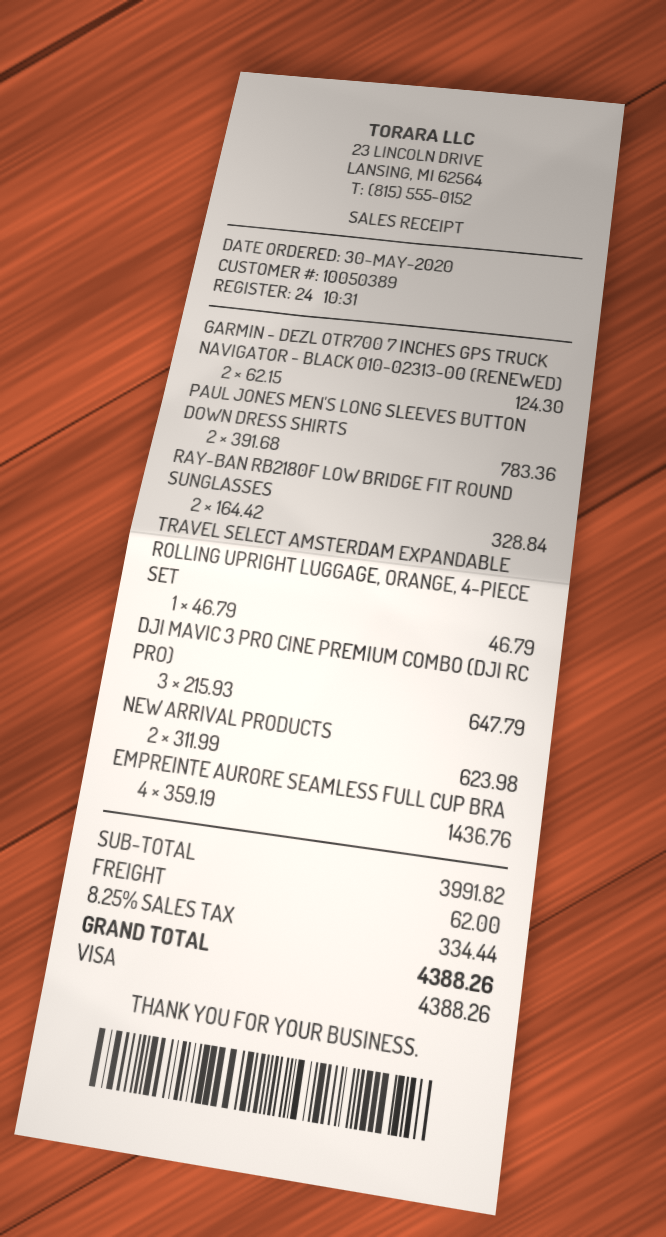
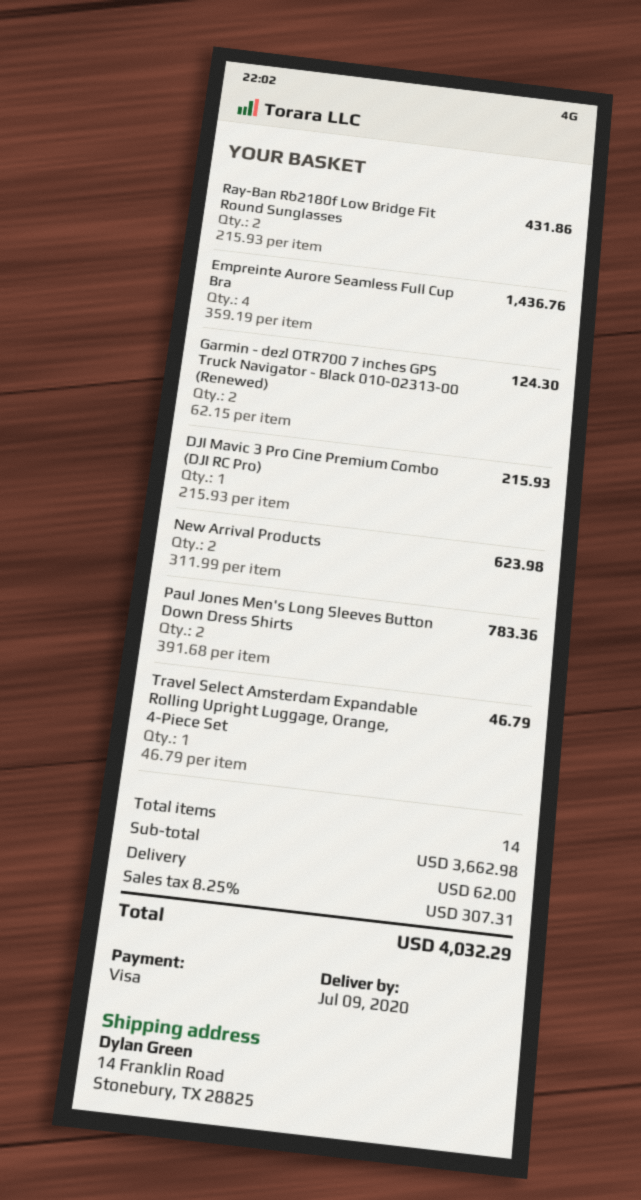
RAY-BAN RB2180F LOW BRIDGE FIT ROUND SUNGLASSES: 2 x 164.42 = 328.84 -> 2 x 215.93 = 431.86
DJI MAVIC 3 PRO CINE PREMIUM COMBO (DJI RC PRO): 3 x 215.93 = 647.79 -> 1 x 215.93 = 215.93
subtotal: 3991.82 -> 3662.98
tax: 8.25% = 334.44 -> 8.25% = 307.31
total: 4388.26 -> 4032.29

